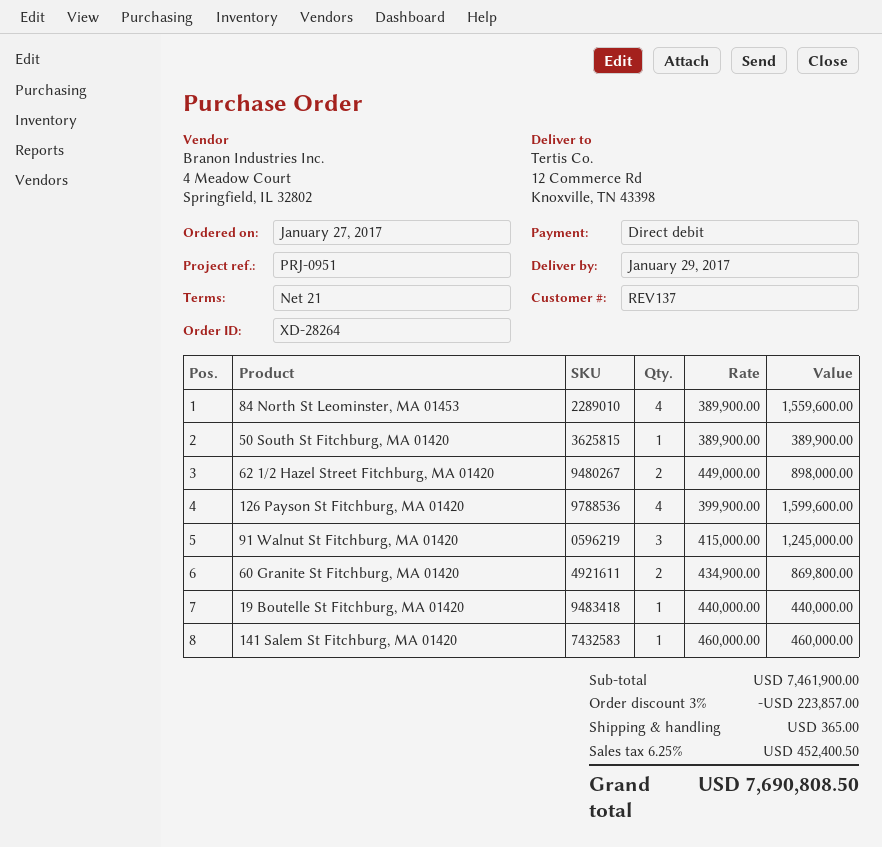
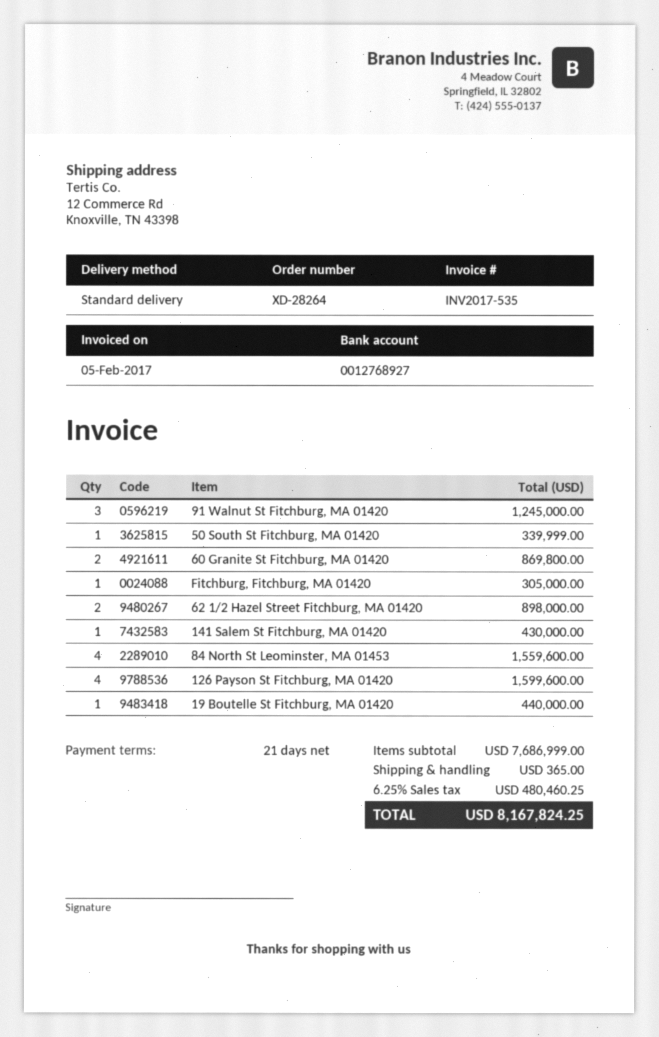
50 South St Fitchburg, MA 01420: 1 for 389900.00 -> 1 for 339999.00
141 Salem St Fitchburg, MA 01420: 1 for 460000.00 -> 1 for 430000.00
Fitchburg, Fitchburg, MA 01420: none -> 1 for 305000.00
subtotal: 7461900.00 -> 7686999.00
discount: 3% = 223857.00 -> none
tax: 6.25% = 452400.50 -> 6.25% = 480460.25
total: 7690808.50 -> 8167824.25

